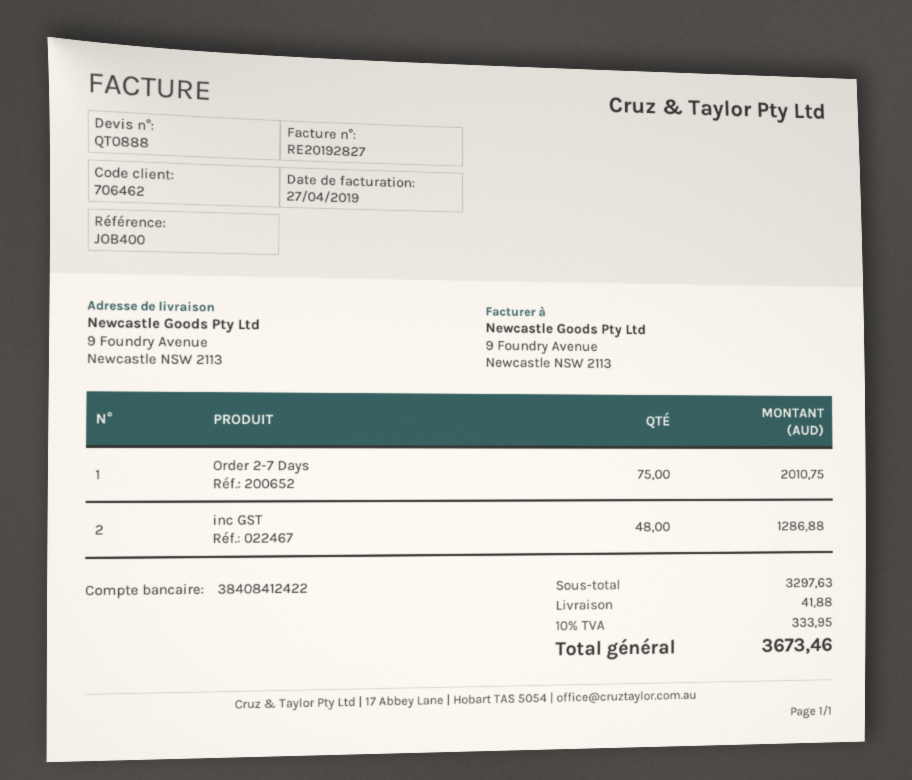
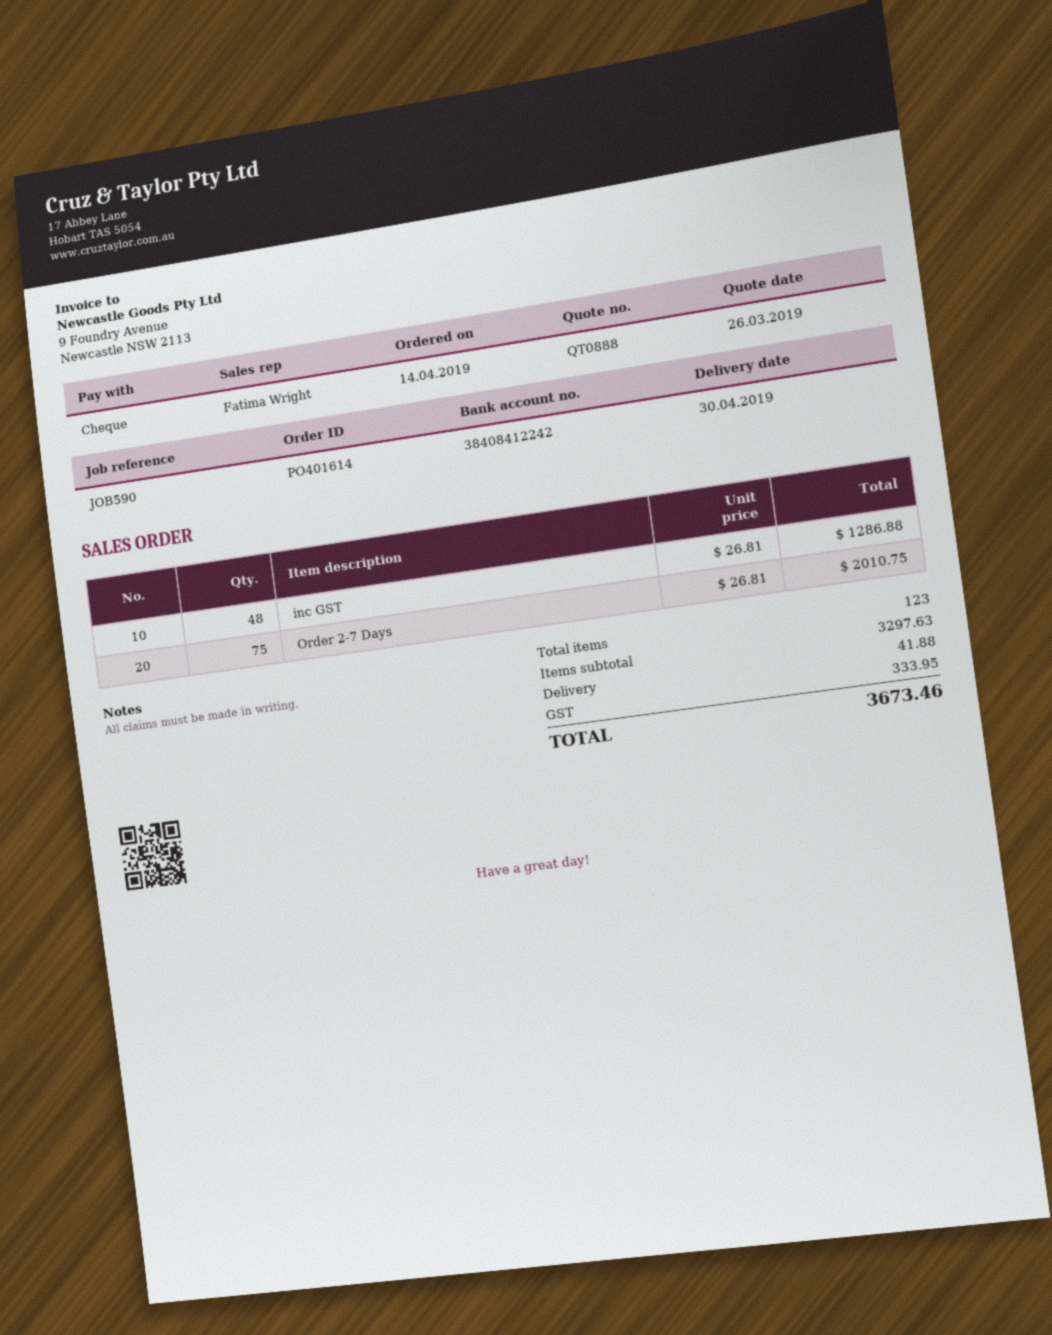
reference: JOB400 -> JOB590
bank account: 38408412422 -> 38408412242

